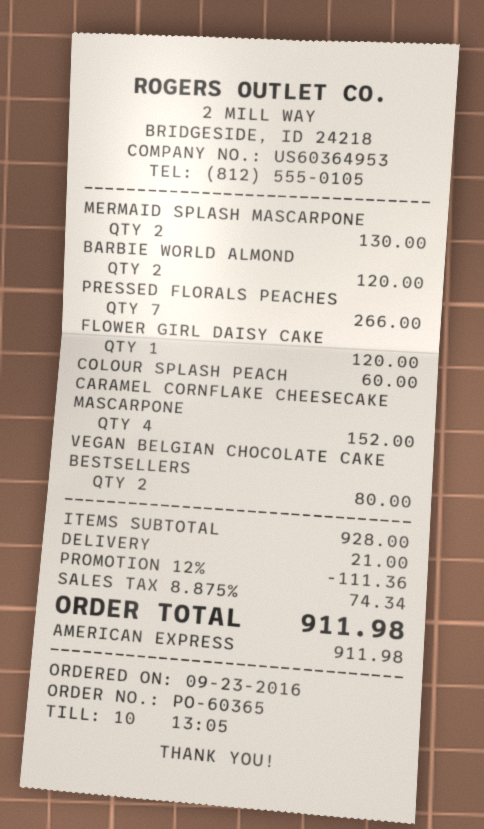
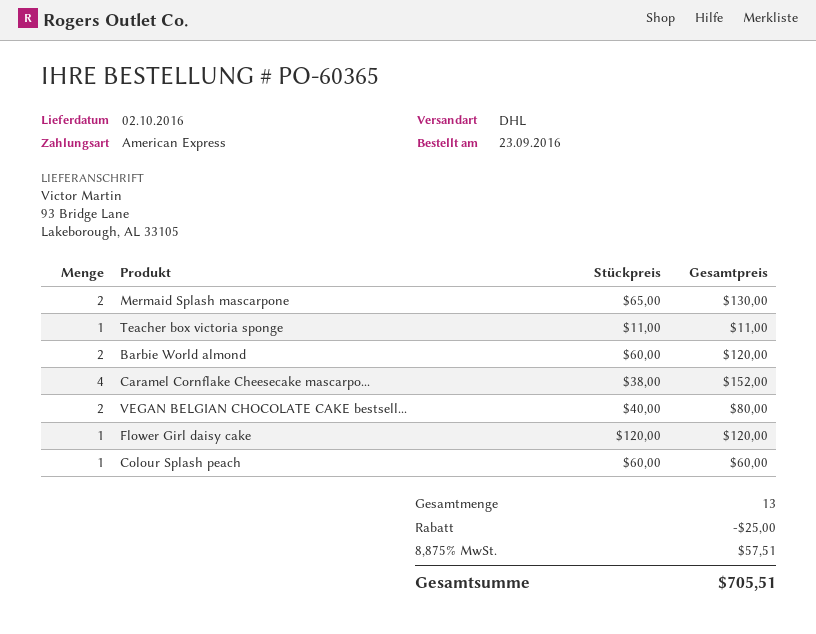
PRESSED FLORALS PEACHES: 7 for 266.00 -> none
Teacher box victoria sponge: none -> 1 for 11.00
discount: 111.36 -> 25.00
shipping: 21.00 -> none
tax: 8.875% = 74.34 -> 8.875% = 57.51
total: 911.98 -> 705.51

